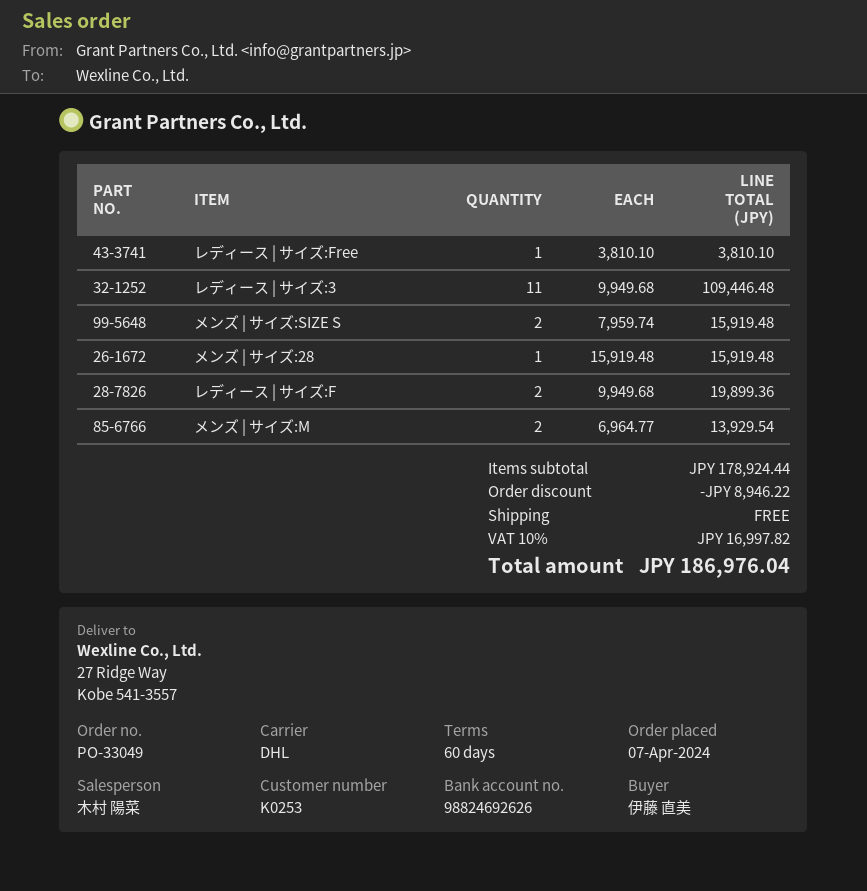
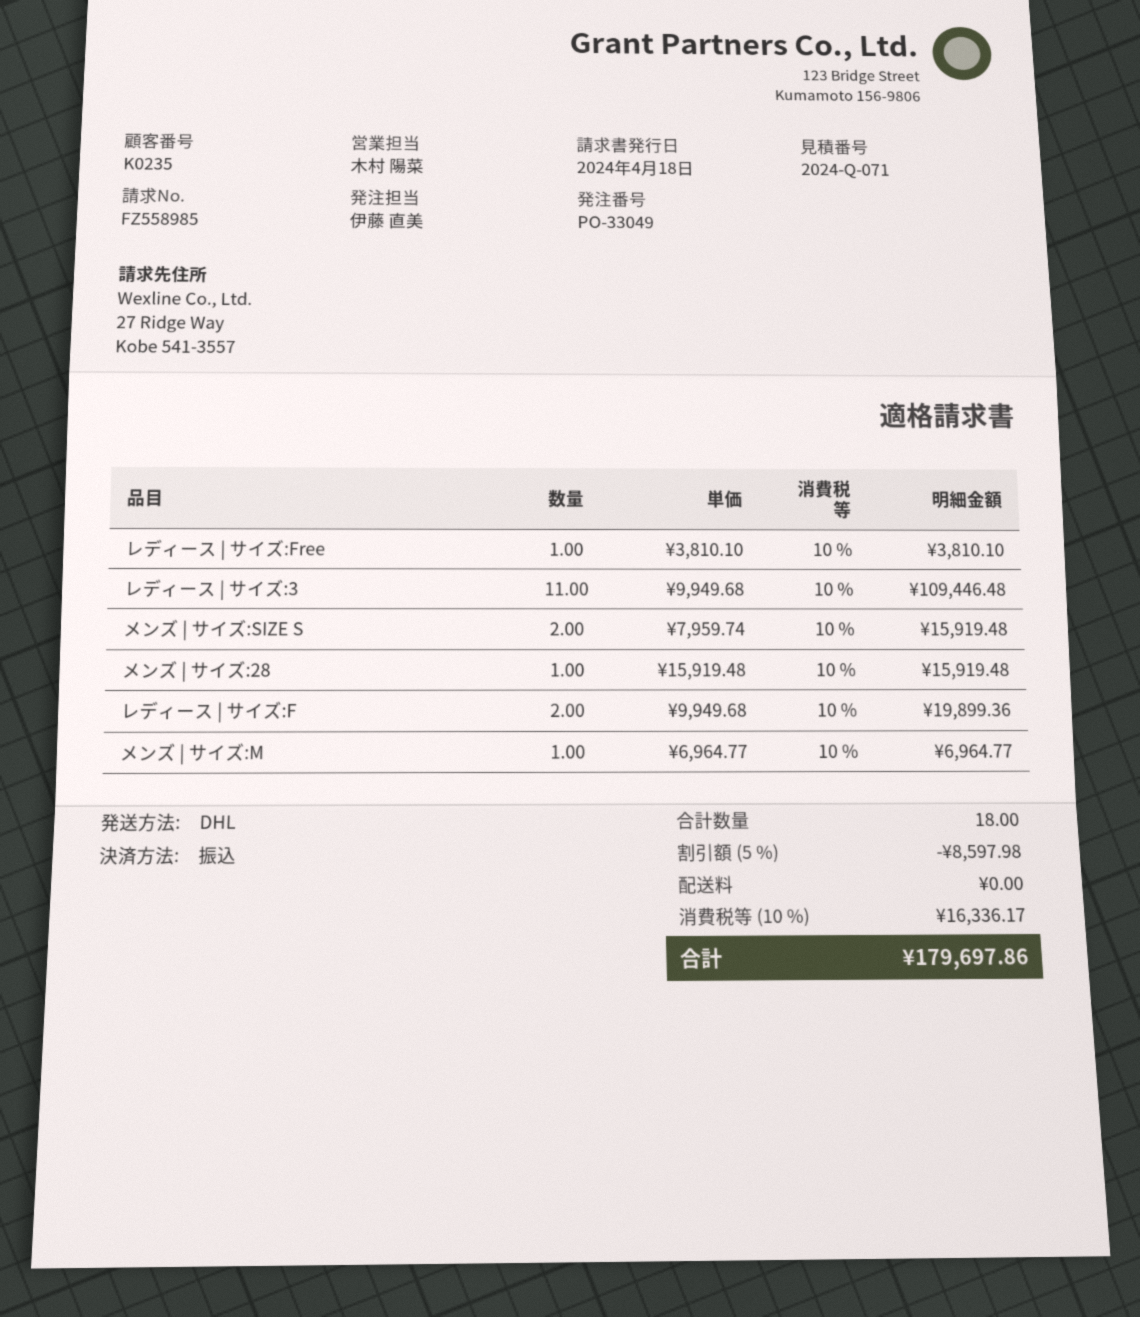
customer number: K0253 -> K0235
メンズ | サイズ:M: 2 x 6964.77 = 13929.54 -> 1 x 6964.77 = 6964.77
discount: 8946.22 -> 8597.98
tax: 10% = 16997.82 -> 10% = 16336.17
total: 186976.04 -> 179697.86

